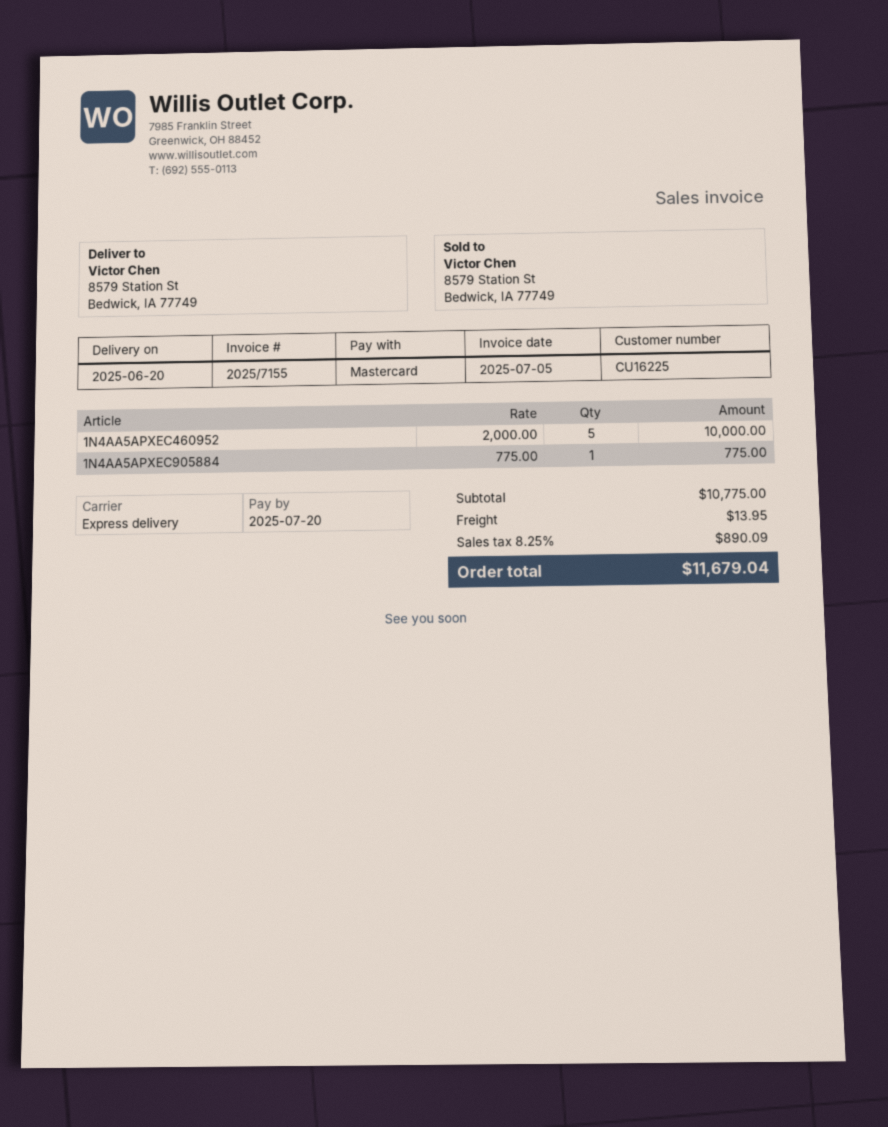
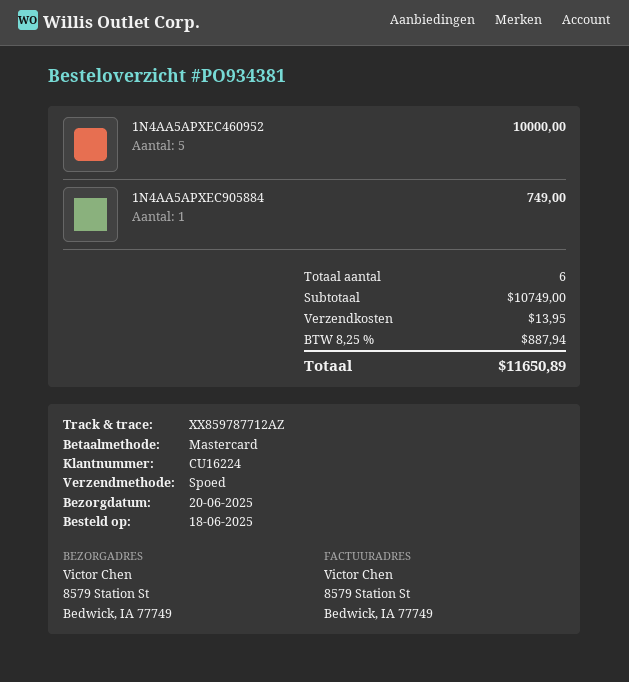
customer number: CU16225 -> CU16224
1N4AA5APXEC905884: 1 for 775.00 -> 1 for 749.00
subtotal: 10775.00 -> 10749.00
tax: 8.25% = 890.09 -> 8.25% = 887.94
total: 11679.04 -> 11650.89

